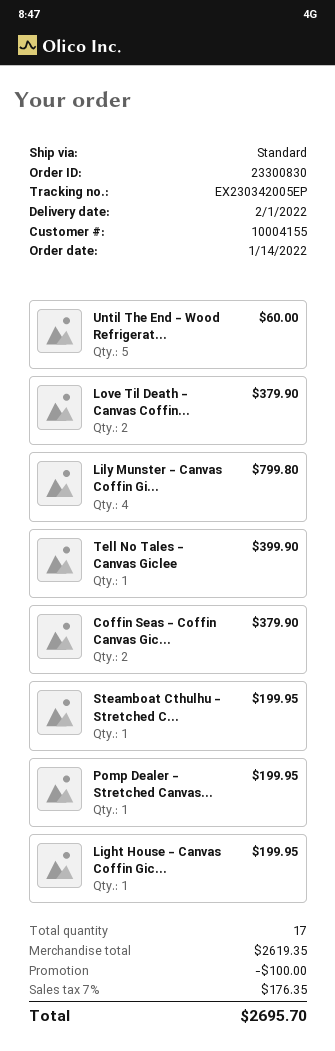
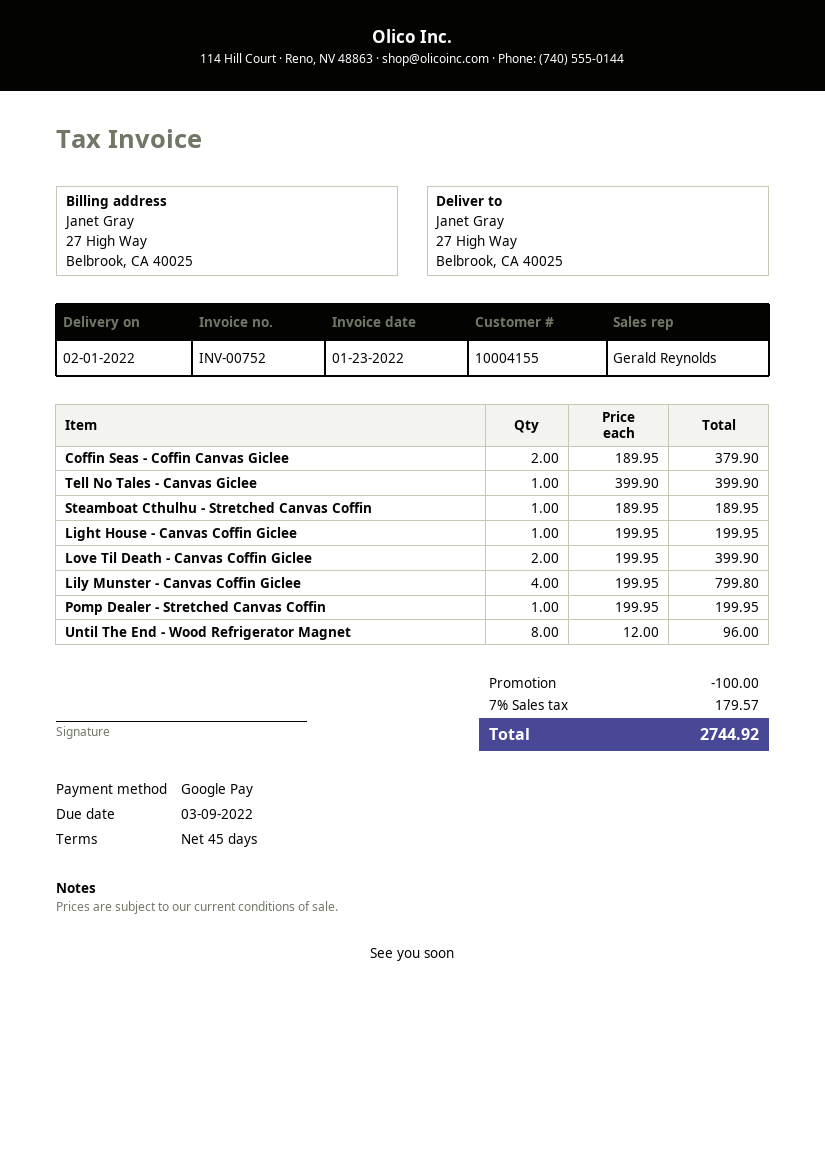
Until The End - Wood Refrigerat...: 5 for 60.00 -> 8 for 96.00
Love Til Death - Canvas Coffin...: 2 for 379.90 -> 2 for 399.90
Steamboat Cthulhu - Stretched C...: 1 for 199.95 -> 1 for 189.95
tax: 7% = 176.35 -> 7% = 179.57
total: 2695.70 -> 2744.92

